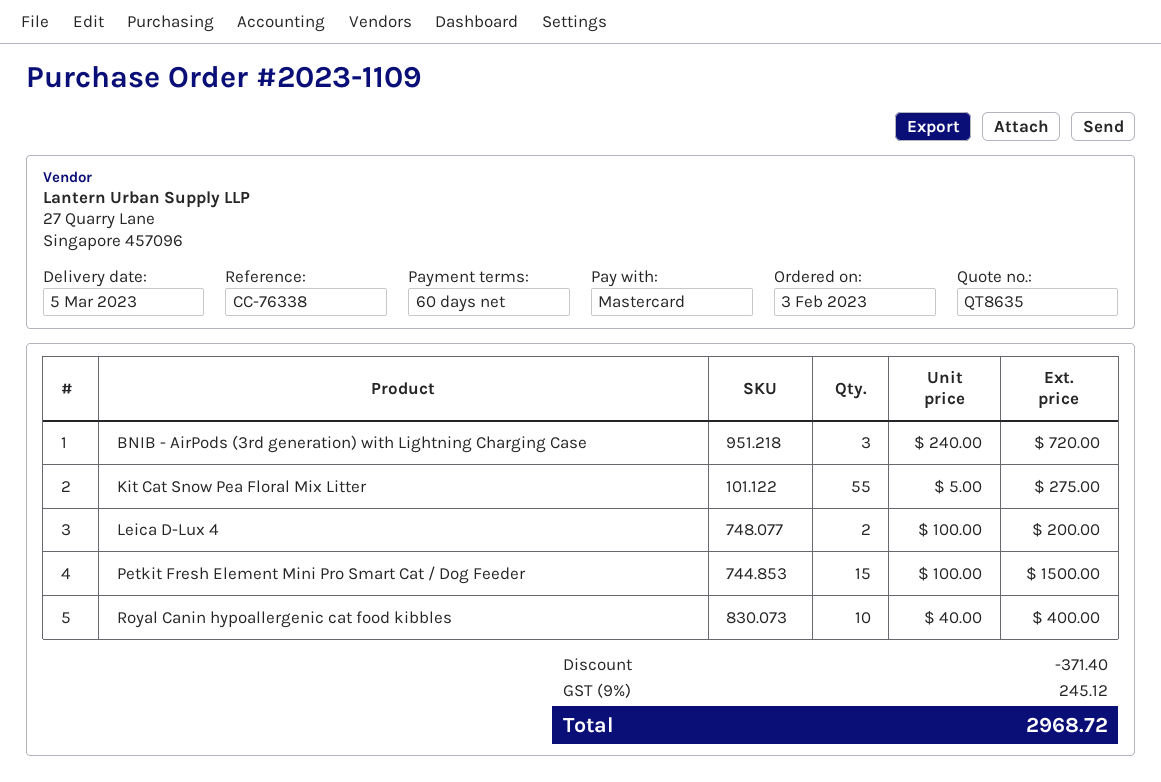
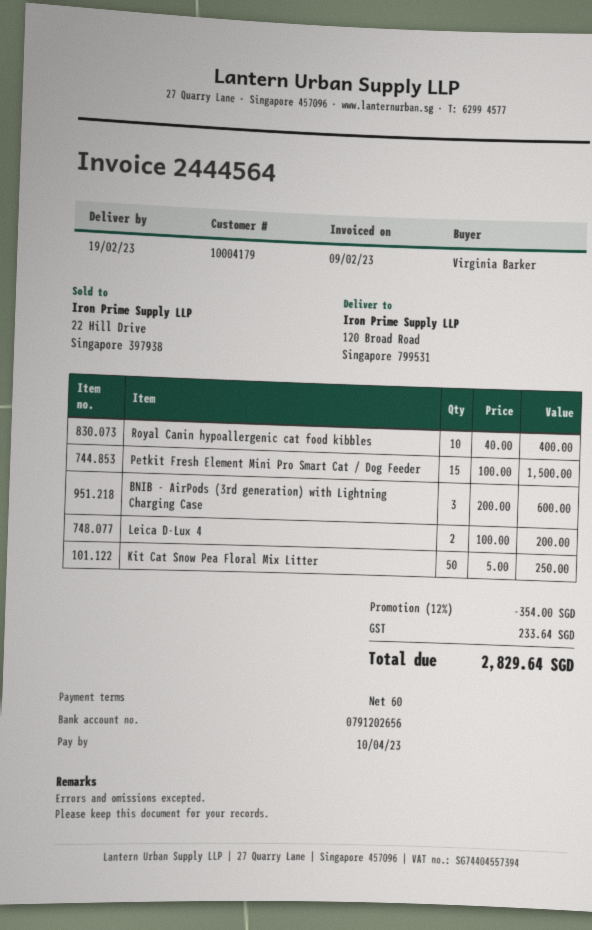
delivery date: 2023-03-05 -> 2023-02-19
BNIB - AirPods (3rd generation) with Lightning Charging Case: 3 x 240.00 = 720.00 -> 3 x 200.00 = 600.00
Kit Cat Snow Pea Floral Mix Litter: 55 x 5.00 = 275.00 -> 50 x 5.00 = 250.00
discount: 371.40 -> 354.00
tax: 245.12 -> 233.64
total: 2968.72 -> 2829.64

